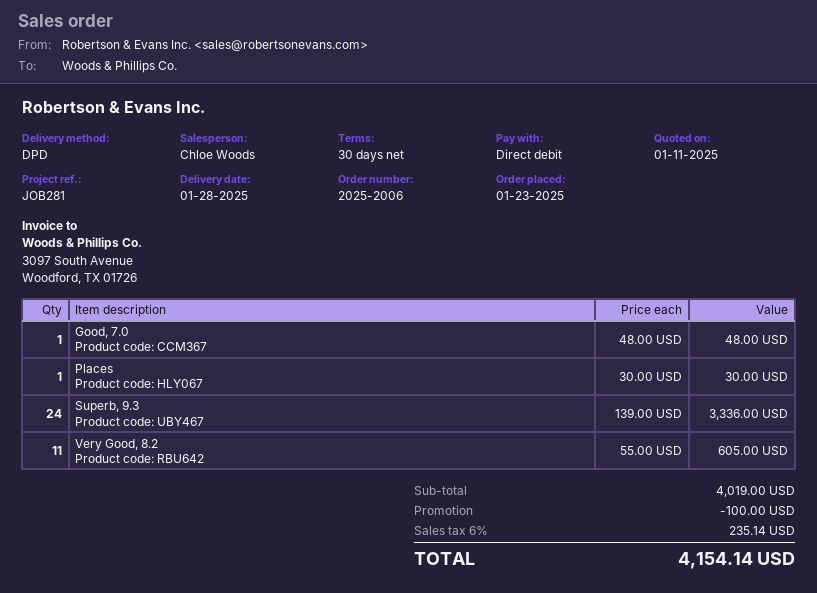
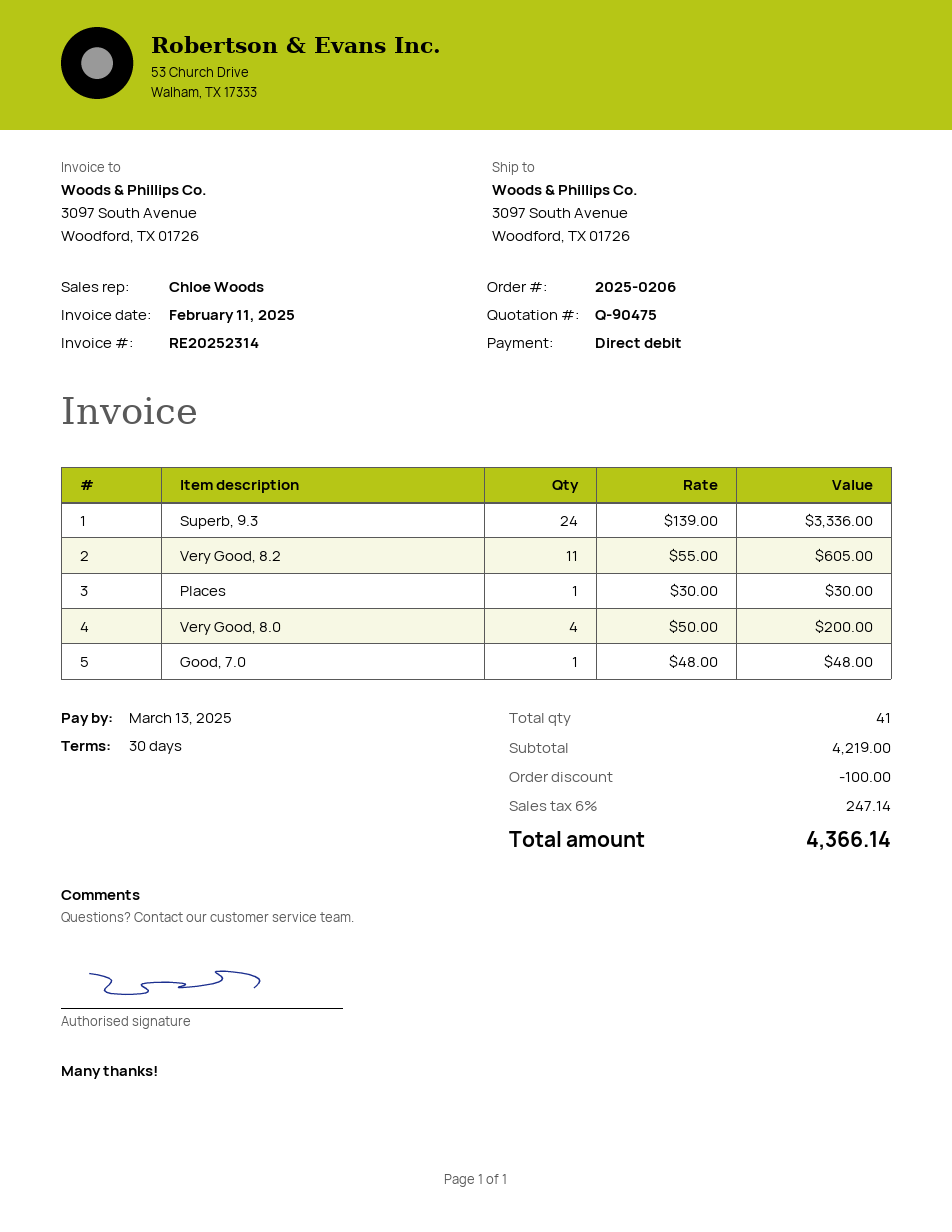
order number: 2025-2006 -> 2025-0206
Very Good, 8.0: none -> 4 x 50.00 = 200.00
subtotal: 4019.00 -> 4219.00
tax: 6% = 235.14 -> 6% = 247.14
total: 4154.14 -> 4366.14

